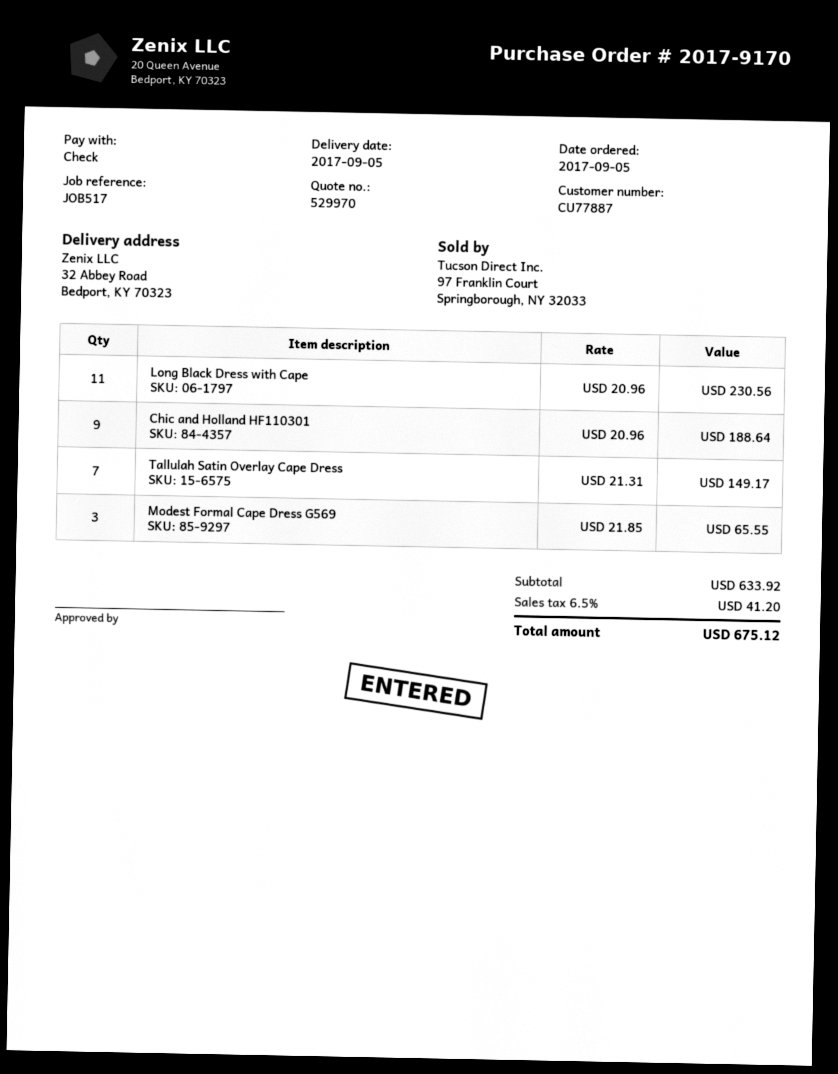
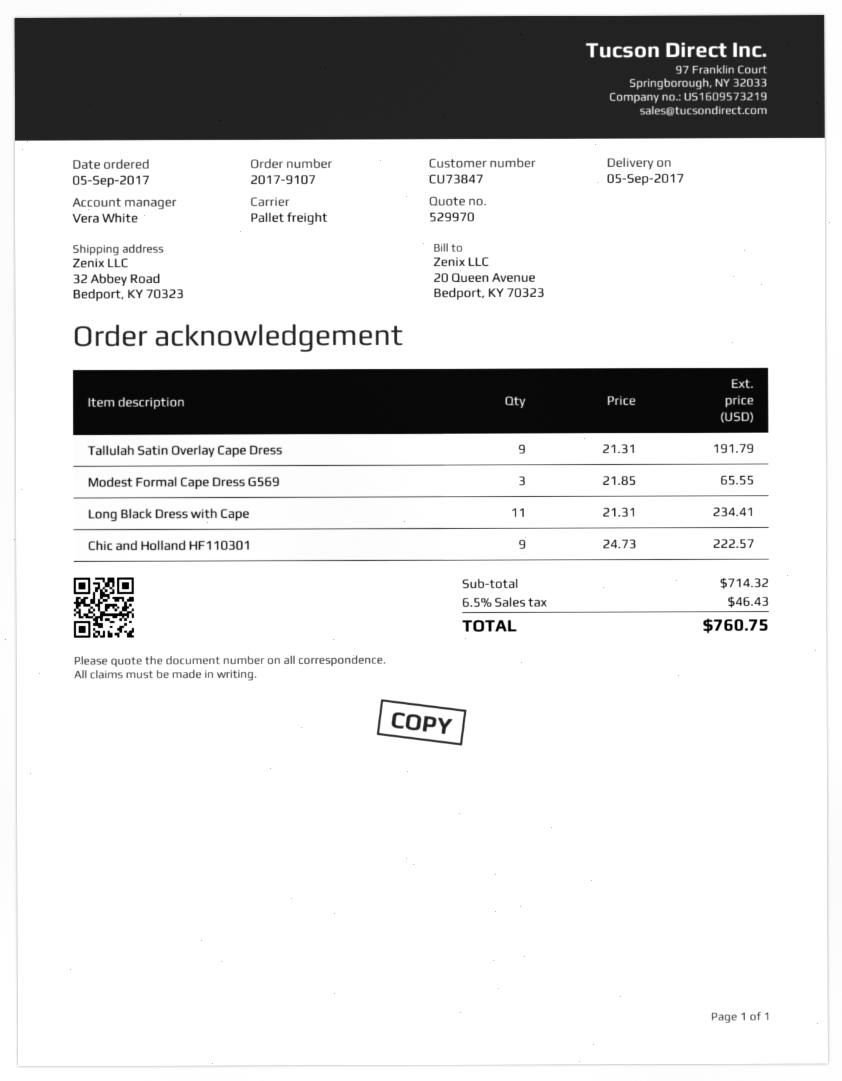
order number: 2017-9170 -> 2017-9107
customer number: CU77887 -> CU73847
Long Black Dress with Cape: 11 x 20.96 = 230.56 -> 11 x 21.31 = 234.41
Chic and Holland HF110301: 9 x 20.96 = 188.64 -> 9 x 24.73 = 222.57
Tallulah Satin Overlay Cape Dress: 7 x 21.31 = 149.17 -> 9 x 21.31 = 191.79
subtotal: 633.92 -> 714.32
tax: 6.5% = 41.20 -> 6.5% = 46.43
total: 675.12 -> 760.75

